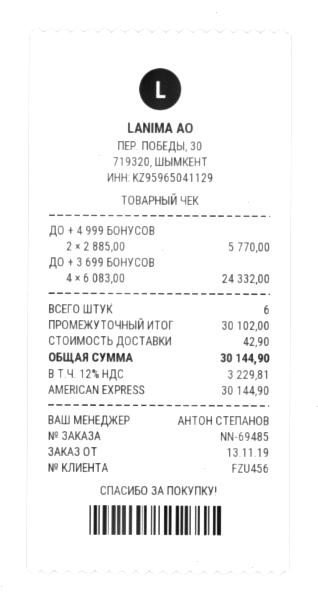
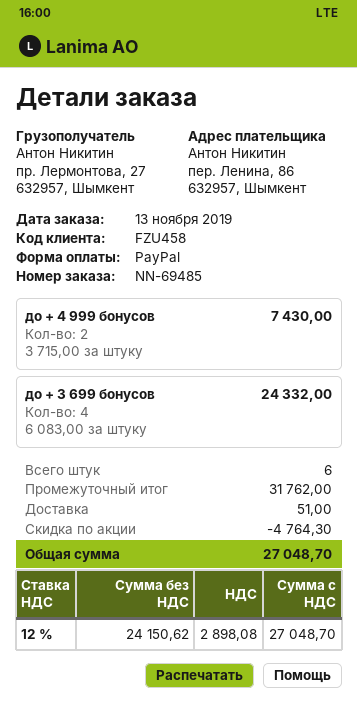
customer number: FZU456 -> FZU458
payment method: American Express -> PayPal
ДО + 4 999 БОНУСОВ: 2 x 2885.00 = 5770.00 -> 2 x 3715.00 = 7430.00
subtotal: 30102.00 -> 31762.00
discount: none -> 4764.30
shipping: 42.90 -> 51.00
tax: 12% = 3229.81 -> 12% = 2898.08
total: 30144.90 -> 27048.70

